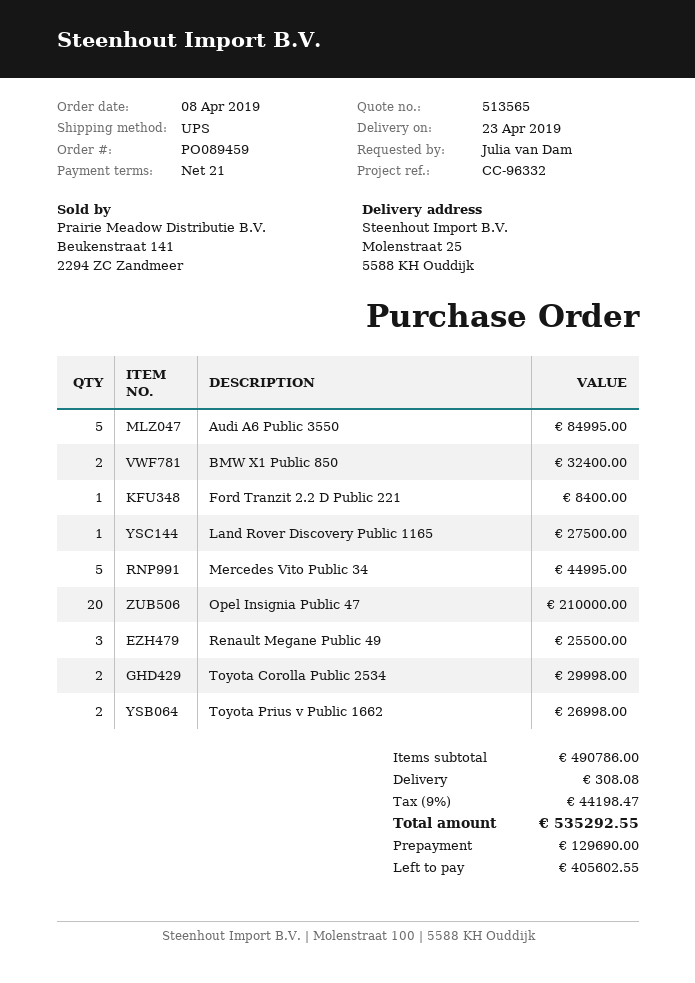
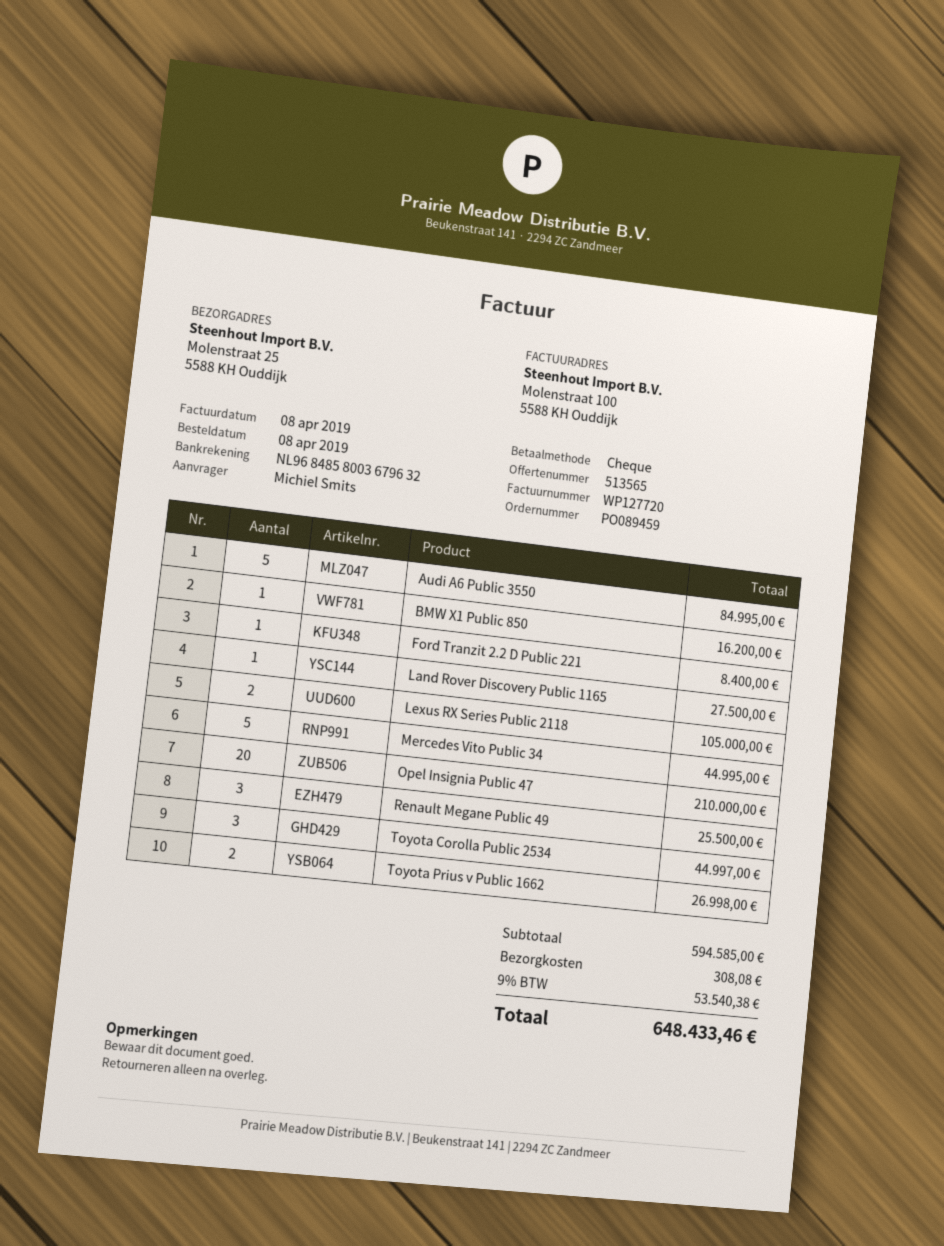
ordered by: Julia van Dam -> Michiel Smits
BMW X1 Public 850: 2 for 32400.00 -> 1 for 16200.00
Toyota Corolla Public 2534: 2 for 29998.00 -> 3 for 44997.00
Lexus RX Series Public 2118: none -> 2 for 105000.00
subtotal: 490786.00 -> 594585.00
tax: 9% = 44198.47 -> 9% = 53540.38
total: 535292.55 -> 648433.46

